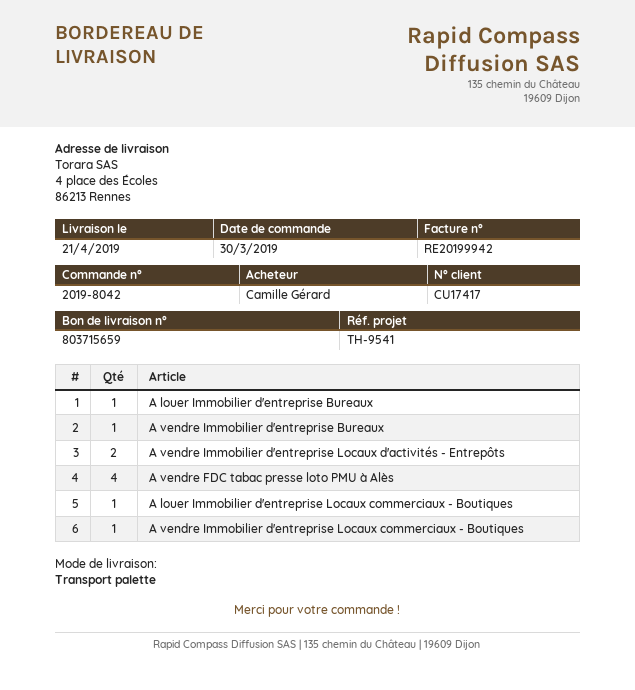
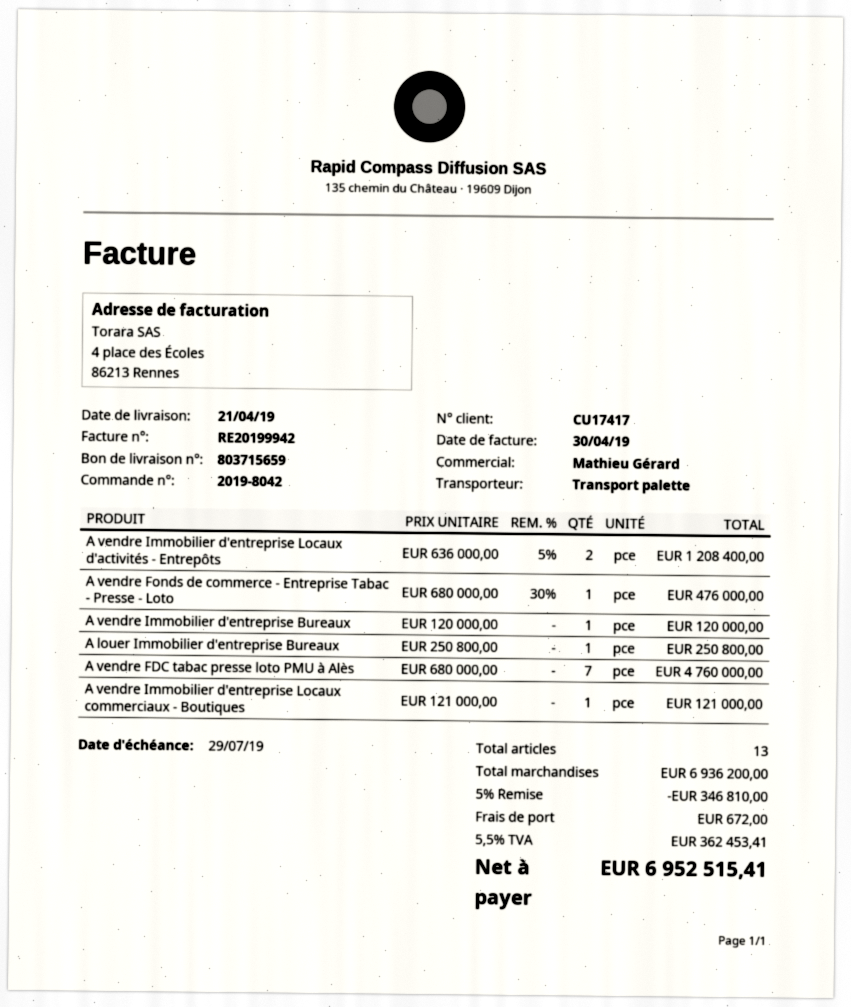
A vendre FDC tabac presse loto PMU à Alès: 4 -> 7
A louer Immobilier d'entreprise Locaux commerciaux - Boutiques: 1 -> none
A vendre Fonds de commerce - Entreprise Tabac - Presse - Loto: none -> 1

